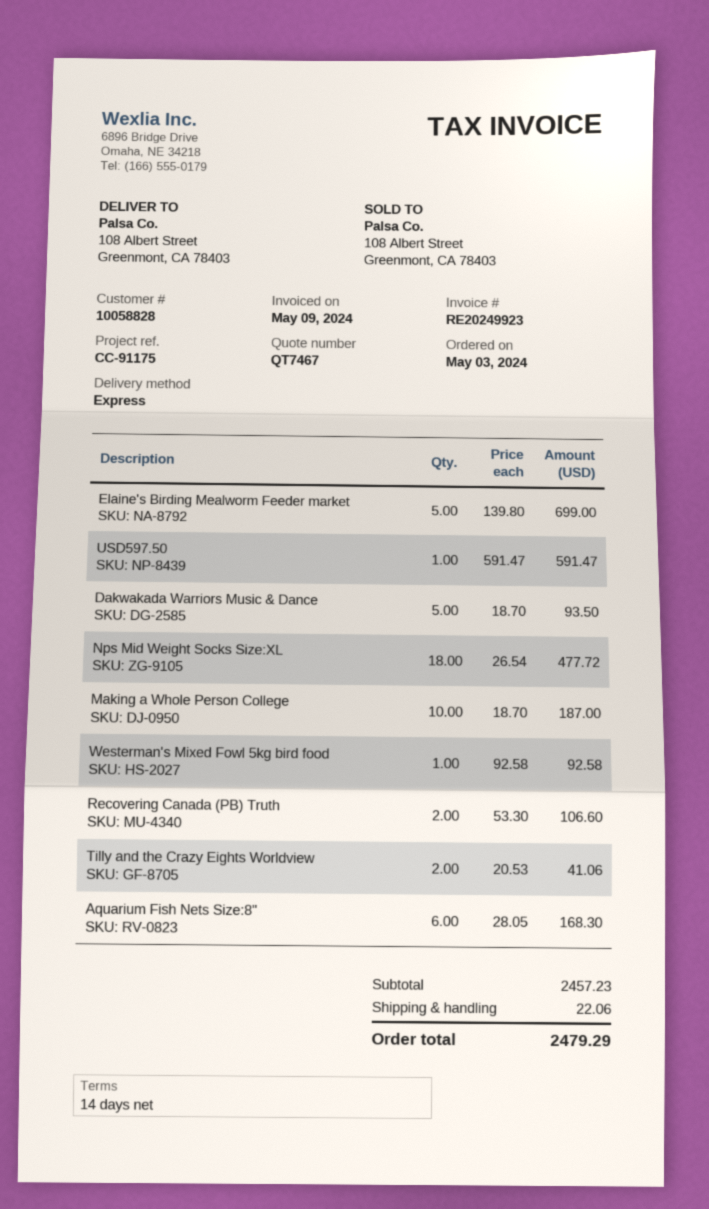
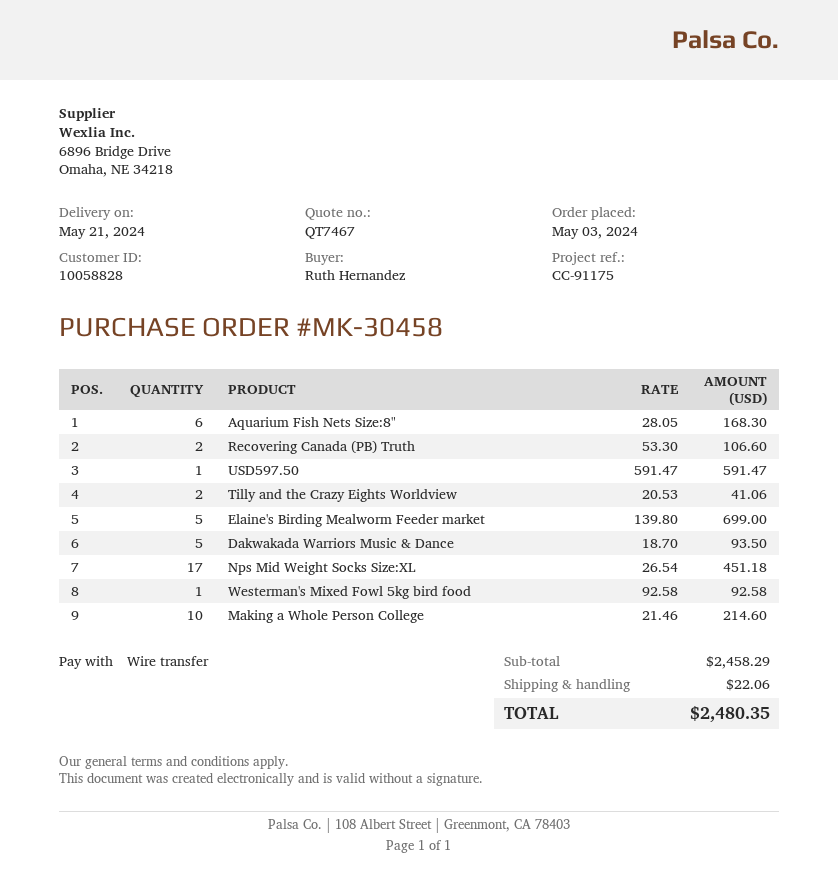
Nps Mid Weight Socks Size:XL: 18 x 26.54 = 477.72 -> 17 x 26.54 = 451.18
Making a Whole Person College: 10 x 18.70 = 187.00 -> 10 x 21.46 = 214.60
subtotal: 2457.23 -> 2458.29
total: 2479.29 -> 2480.35

